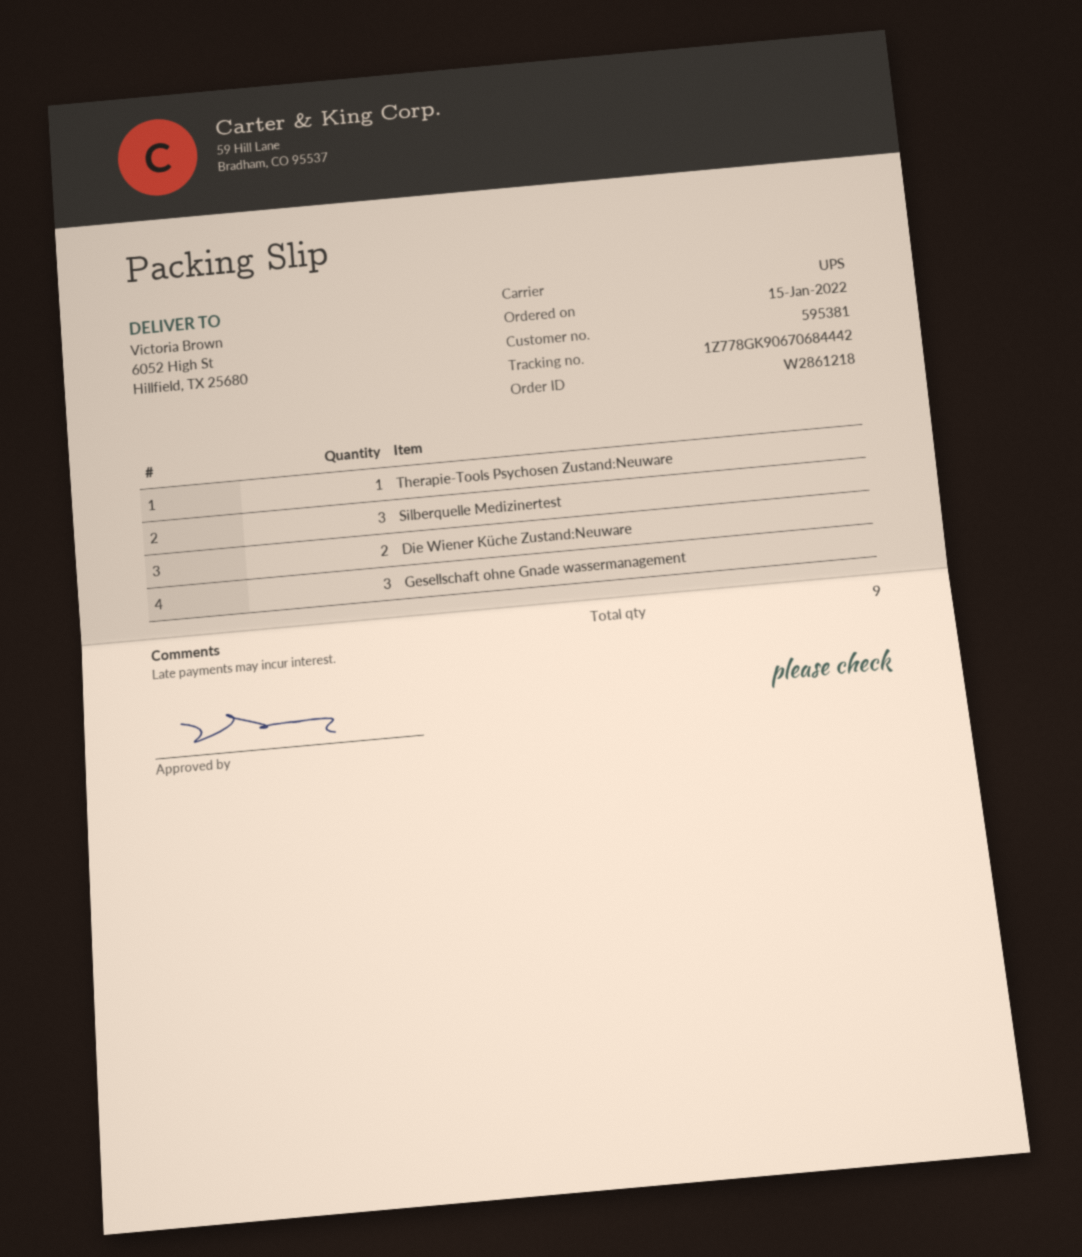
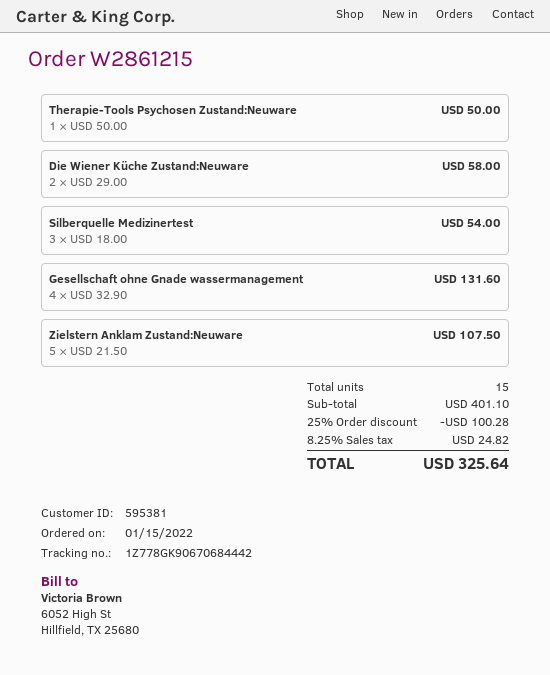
order number: W2861218 -> W2861215
Gesellschaft ohne Gnade wassermanagement: 3 -> 4
Zielstern Anklam Zustand:Neuware: none -> 5
total quantity: 9 -> 15

